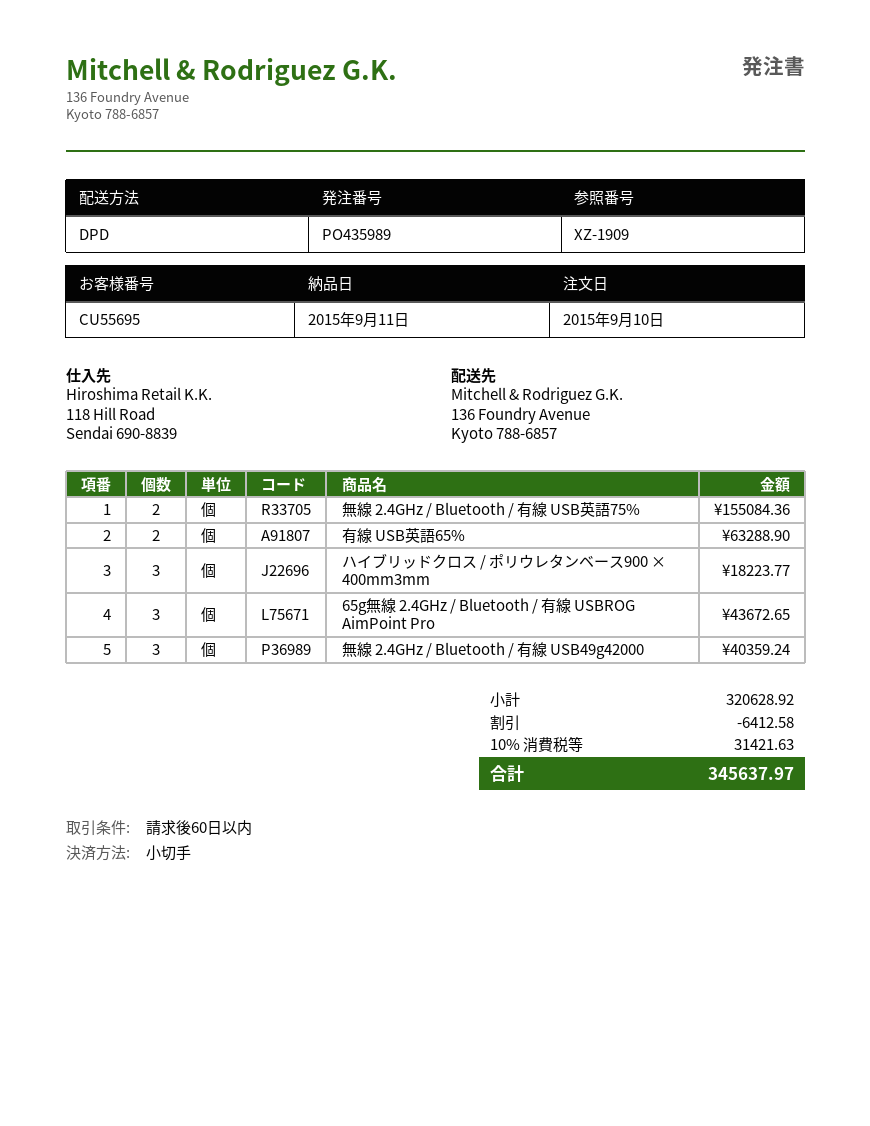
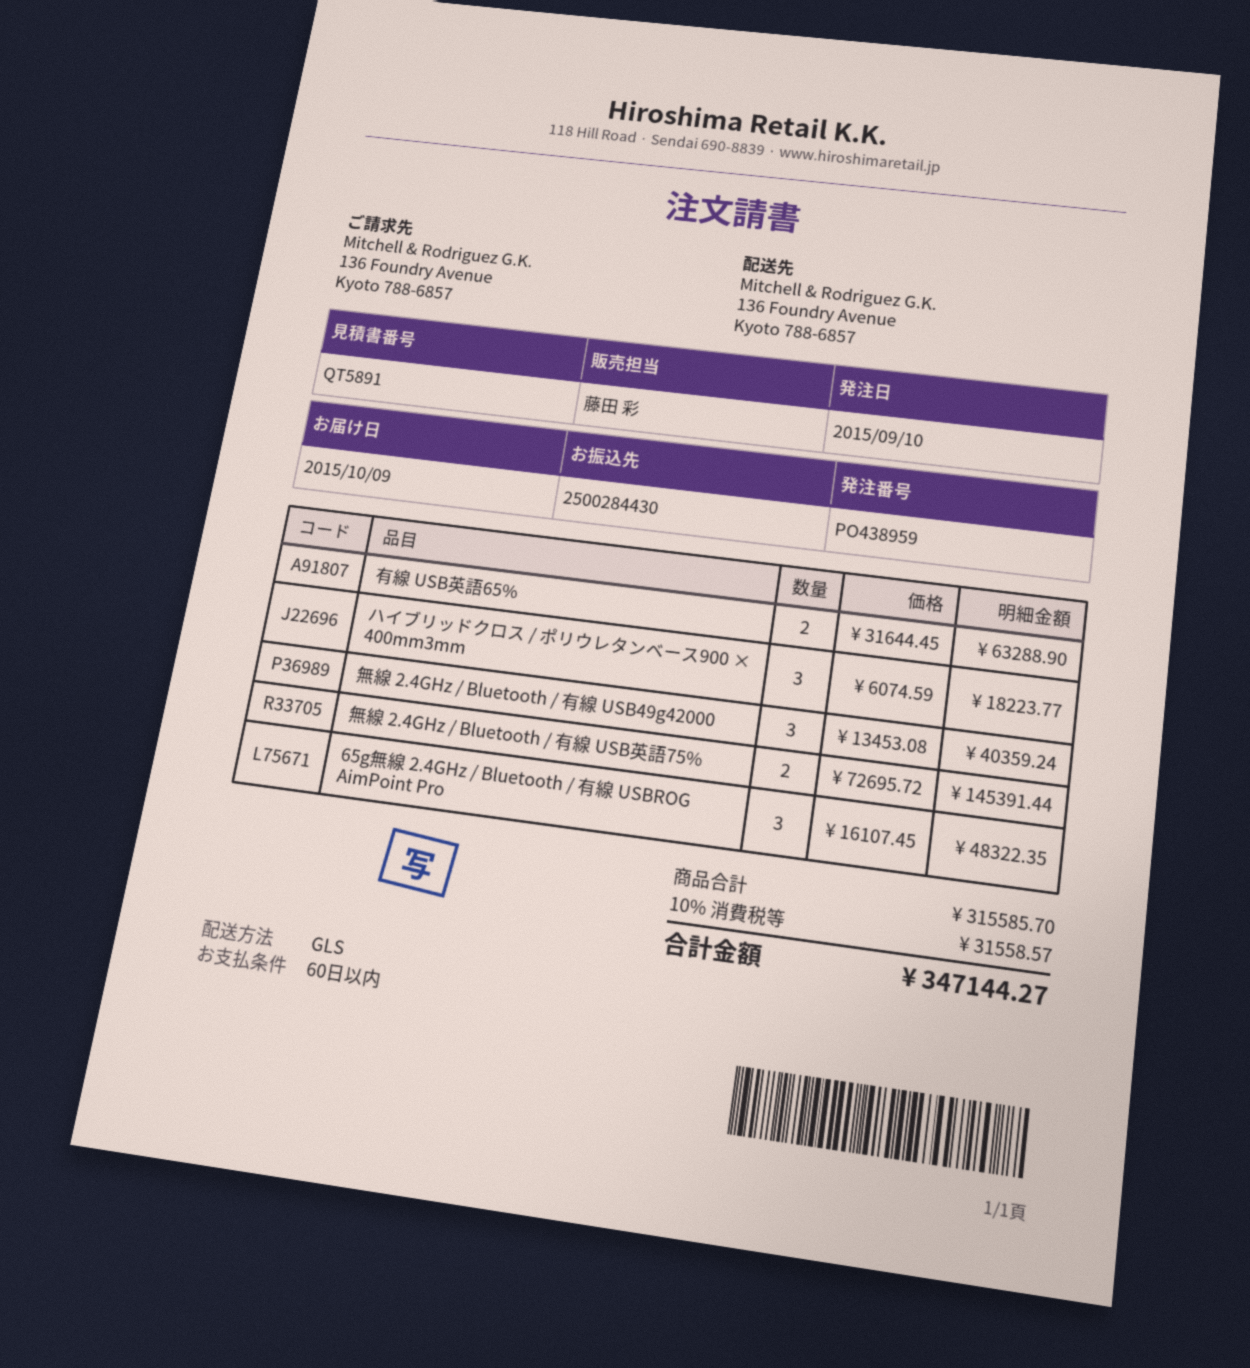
order number: PO435989 -> PO438959
delivery date: 2015-09-11 -> 2015-10-09
shipping method: DPD -> GLS
無線 2.4GHz / Bluetooth / 有線 USB英語75%: 2 for 155084.36 -> 2 for 145391.44
65g無線 2.4GHz / Bluetooth / 有線 USBROG AimPoint Pro: 3 for 43672.65 -> 3 for 48322.35
subtotal: 320628.92 -> 315585.70
discount: 6412.58 -> none
tax: 10% = 31421.63 -> 10% = 31558.57
total: 345637.97 -> 347144.27

